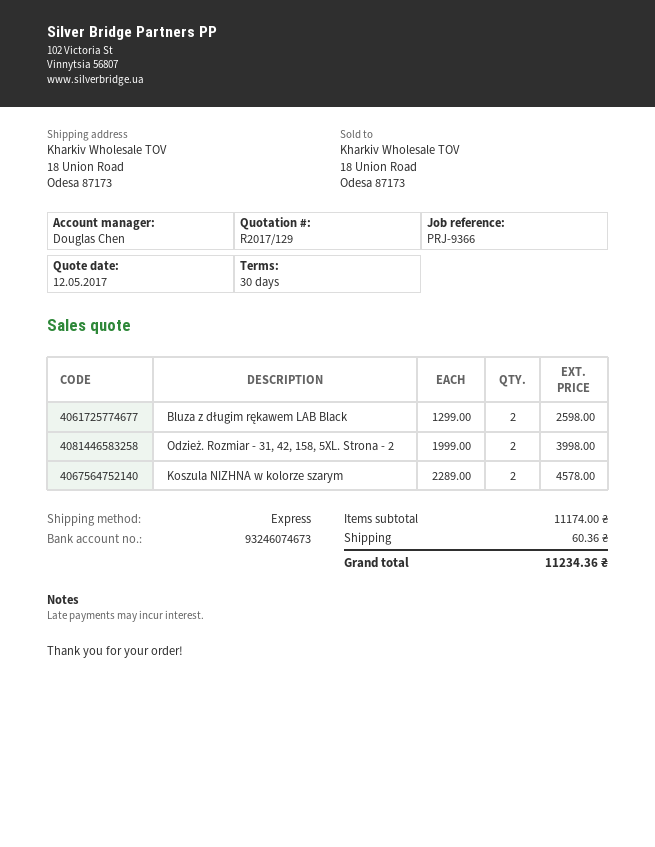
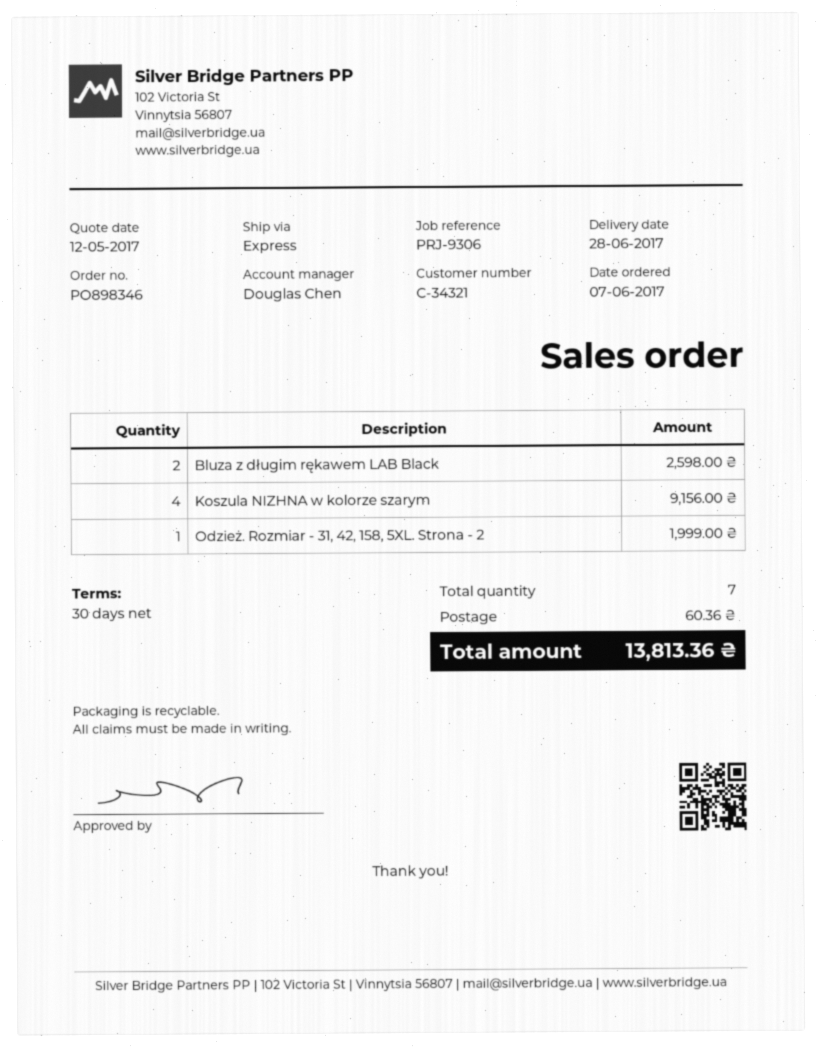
reference: PRJ-9366 -> PRJ-9306
Odzież. Rozmiar - 31, 42, 158, 5XL. Strona - 2: 2 for 3998.00 -> 1 for 1999.00
Koszula NIZHNA w kolorze szarym: 2 for 4578.00 -> 4 for 9156.00
total: 11234.36 -> 13813.36

